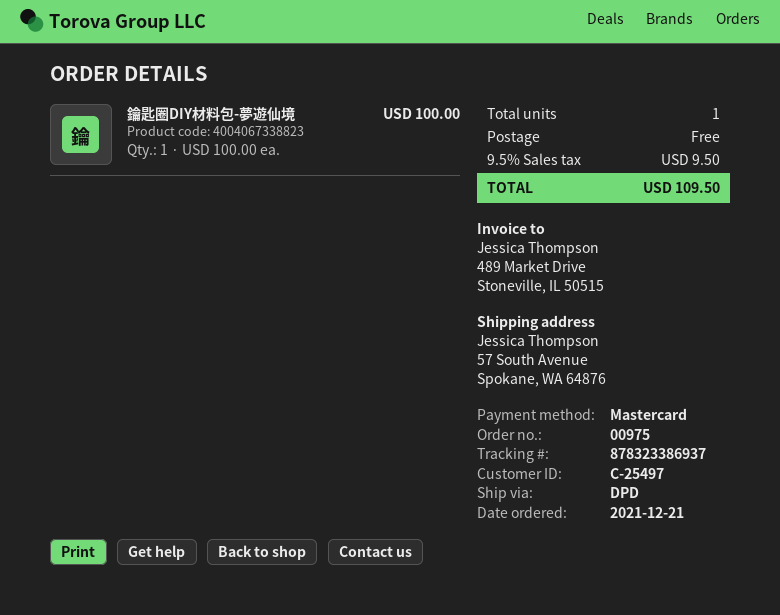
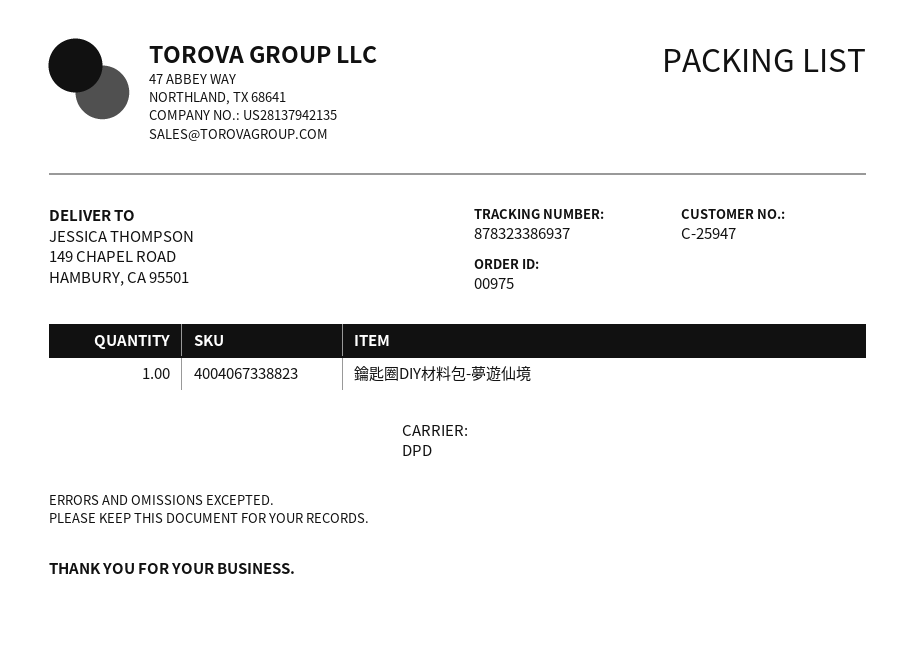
customer number: C-25497 -> C-25947
ship to: 57 South Avenue, Spokane, WA 64876 -> 149 CHAPEL ROAD, HAMBURY, CA 95501

